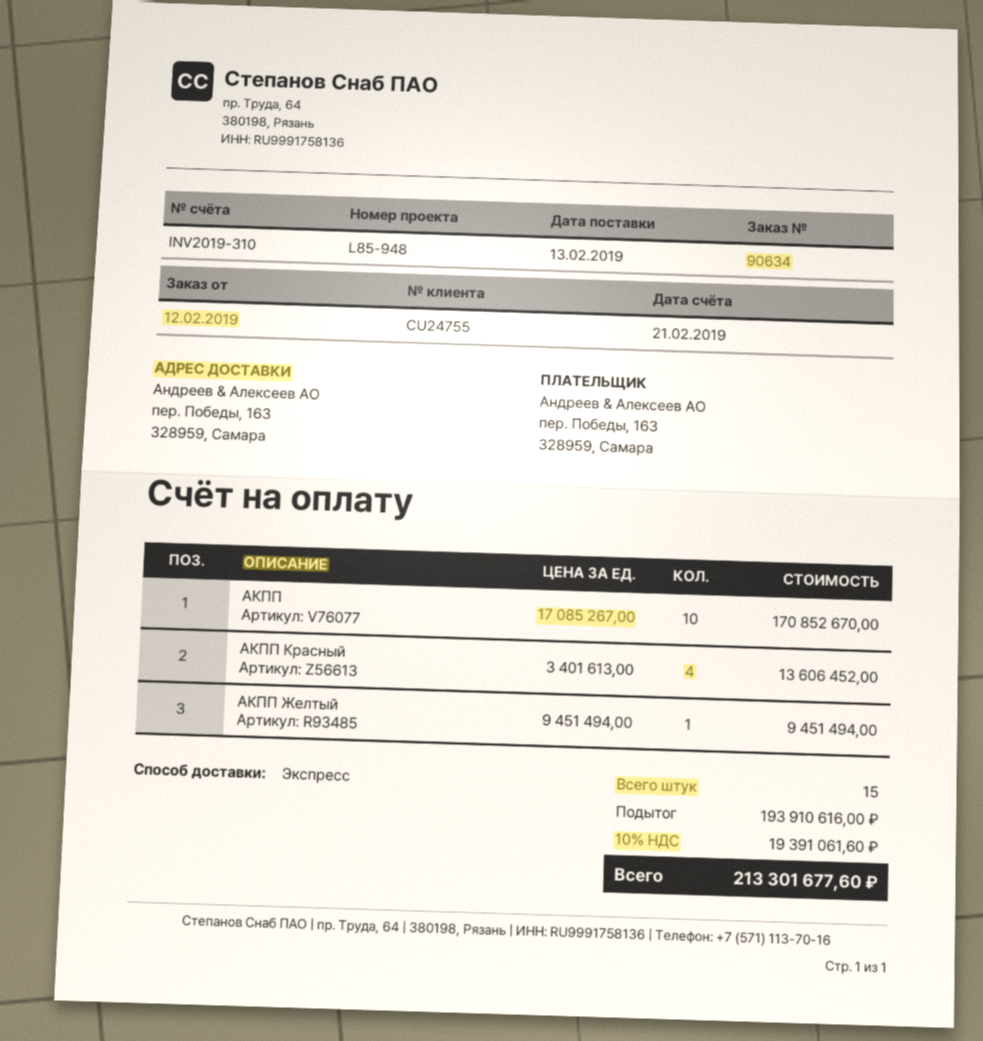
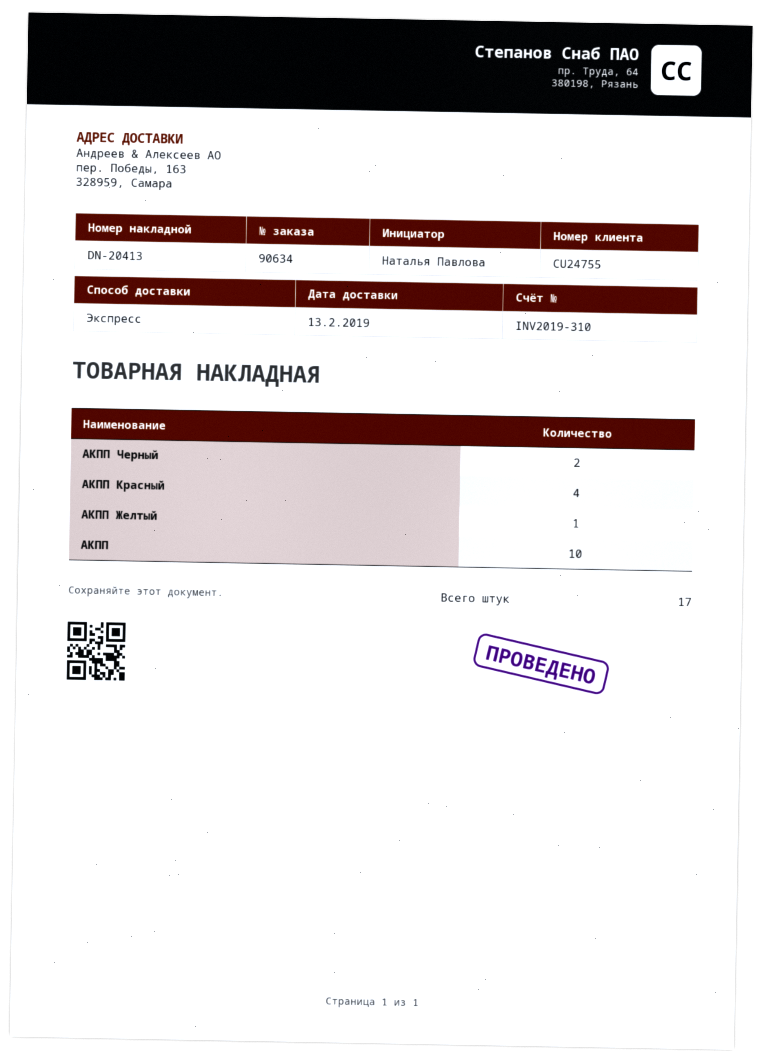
АКПП Черный: none -> 2
total quantity: 15 -> 17

